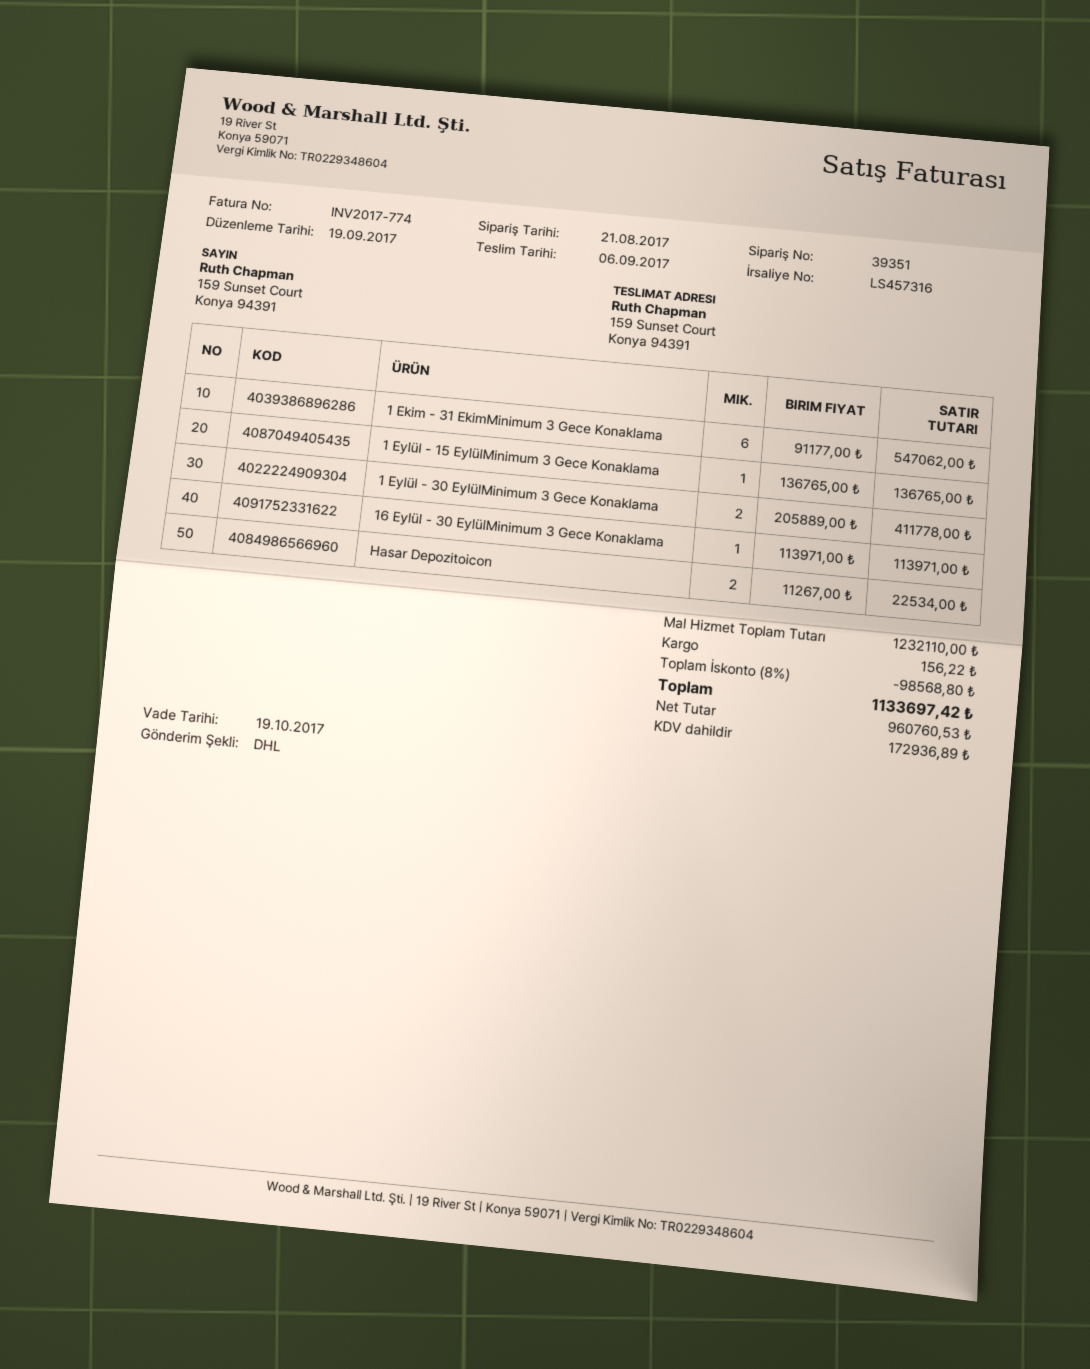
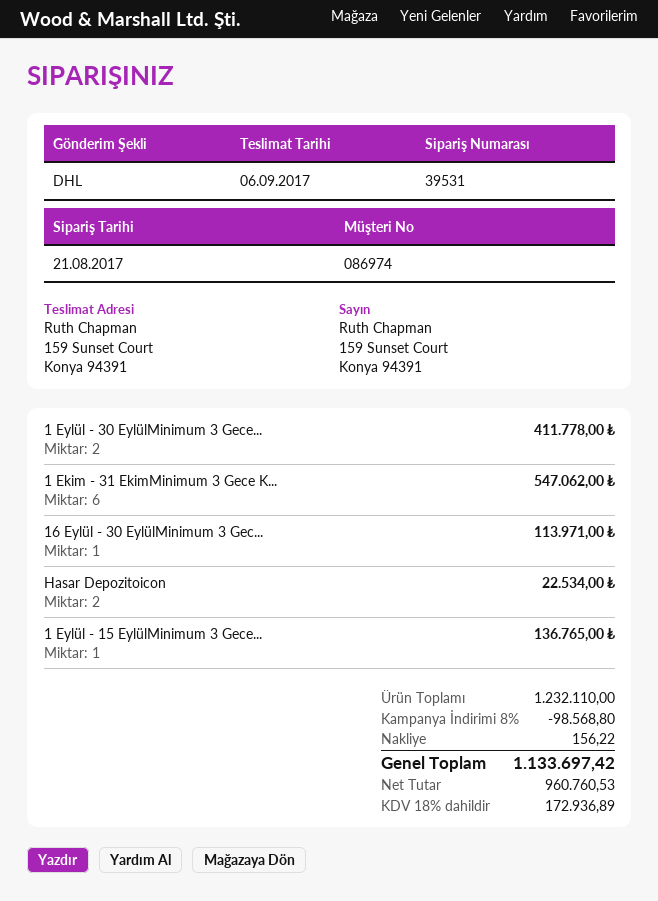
order number: 39351 -> 39531

